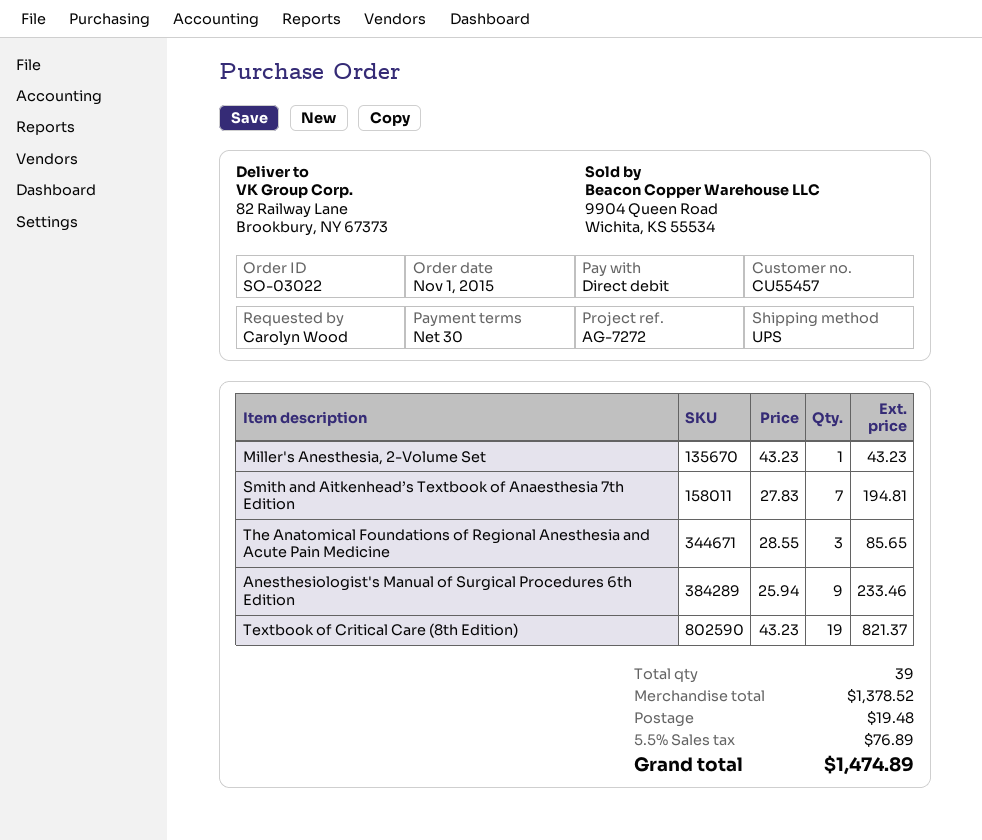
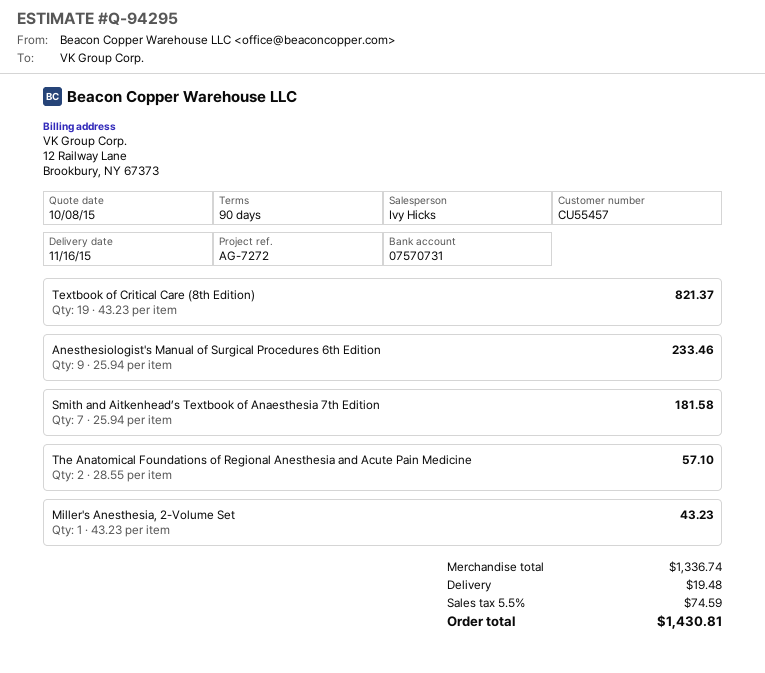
payment terms: 30 days -> 90 days
Smith and Aitkenhead’s Textbook of Anaesthesia 7th Edition: 7 x 27.83 = 194.81 -> 7 x 25.94 = 181.58
The Anatomical Foundations of Regional Anesthesia and Acute Pain Medicine: 3 x 28.55 = 85.65 -> 2 x 28.55 = 57.10
subtotal: 1378.52 -> 1336.74
tax: 5.5% = 76.89 -> 5.5% = 74.59
total: 1474.89 -> 1430.81

